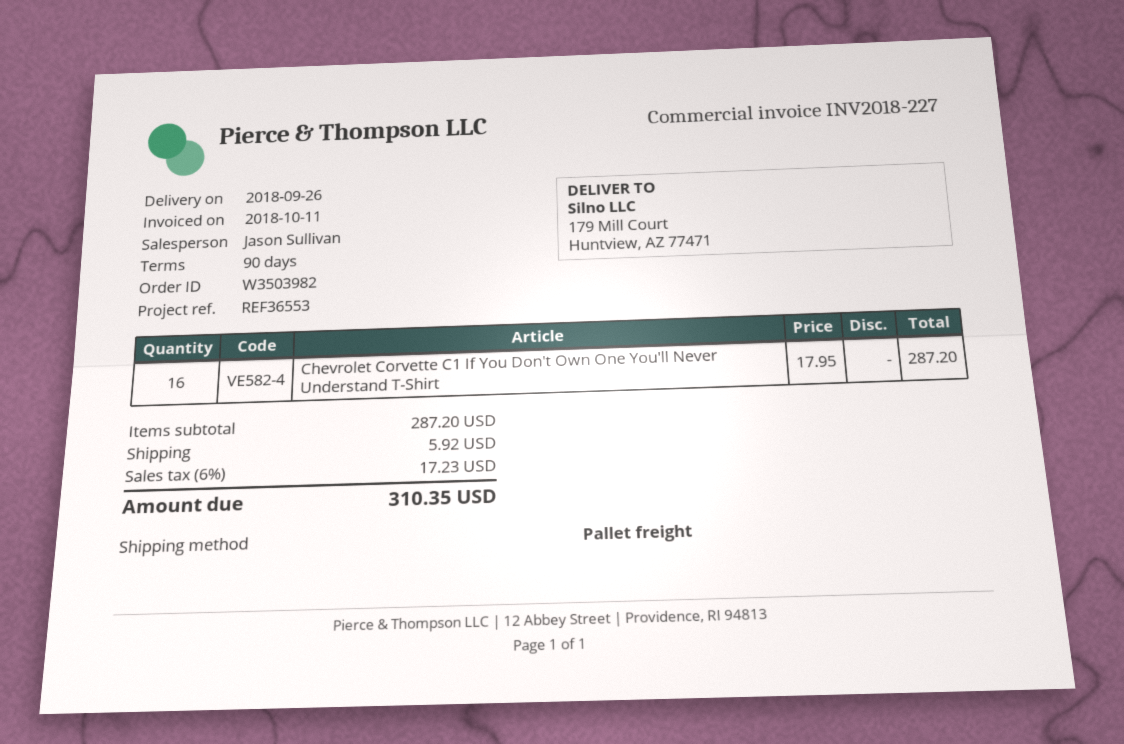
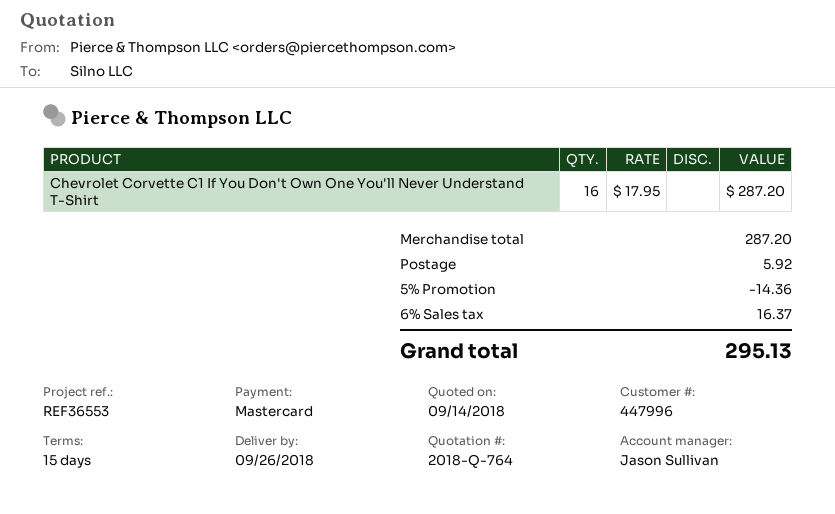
payment terms: 90 days -> 15 days
discount: none -> 5% = 14.36
tax: 6% = 17.23 -> 6% = 16.37
total: 310.35 -> 295.13

